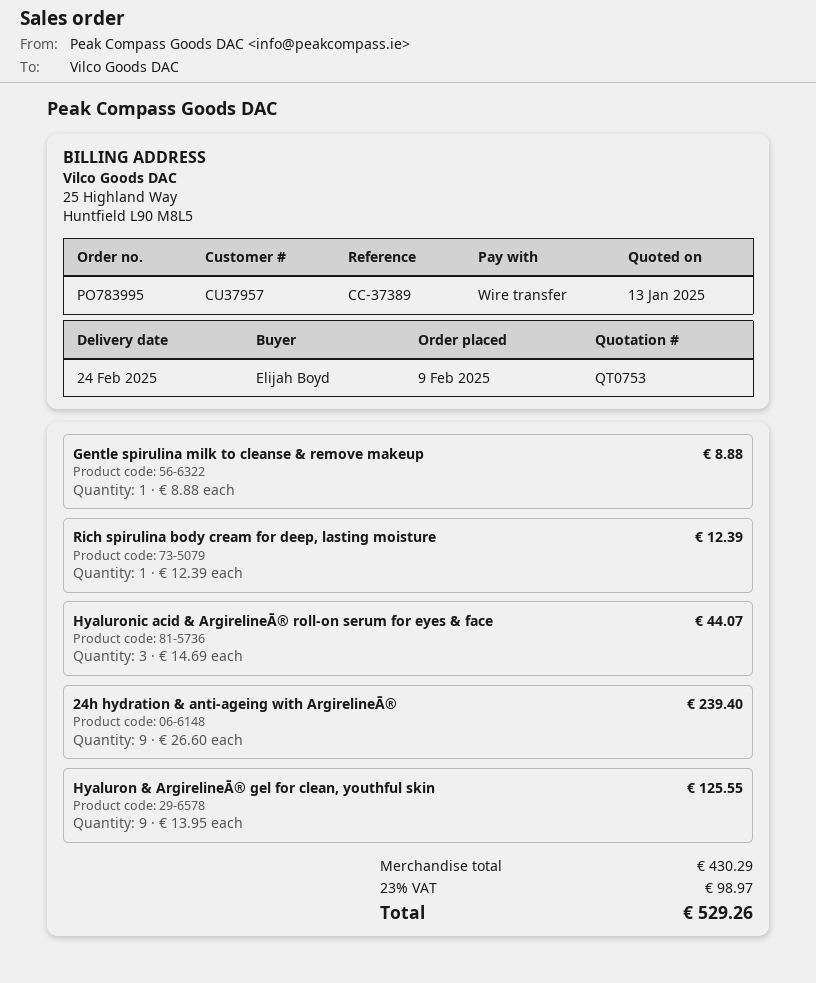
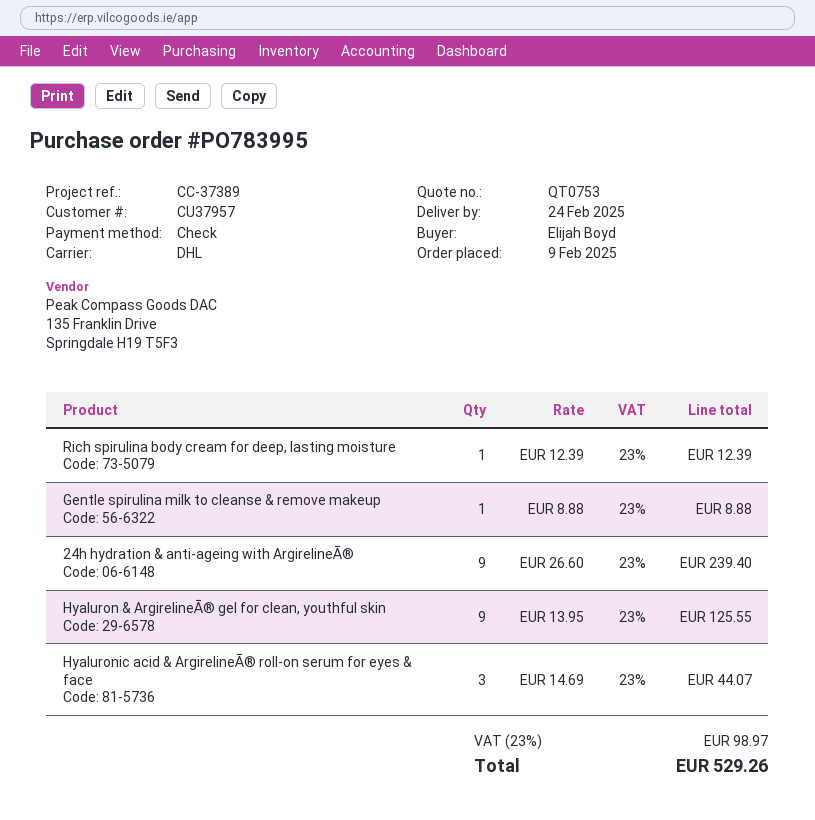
payment method: bank transfer -> cheque

